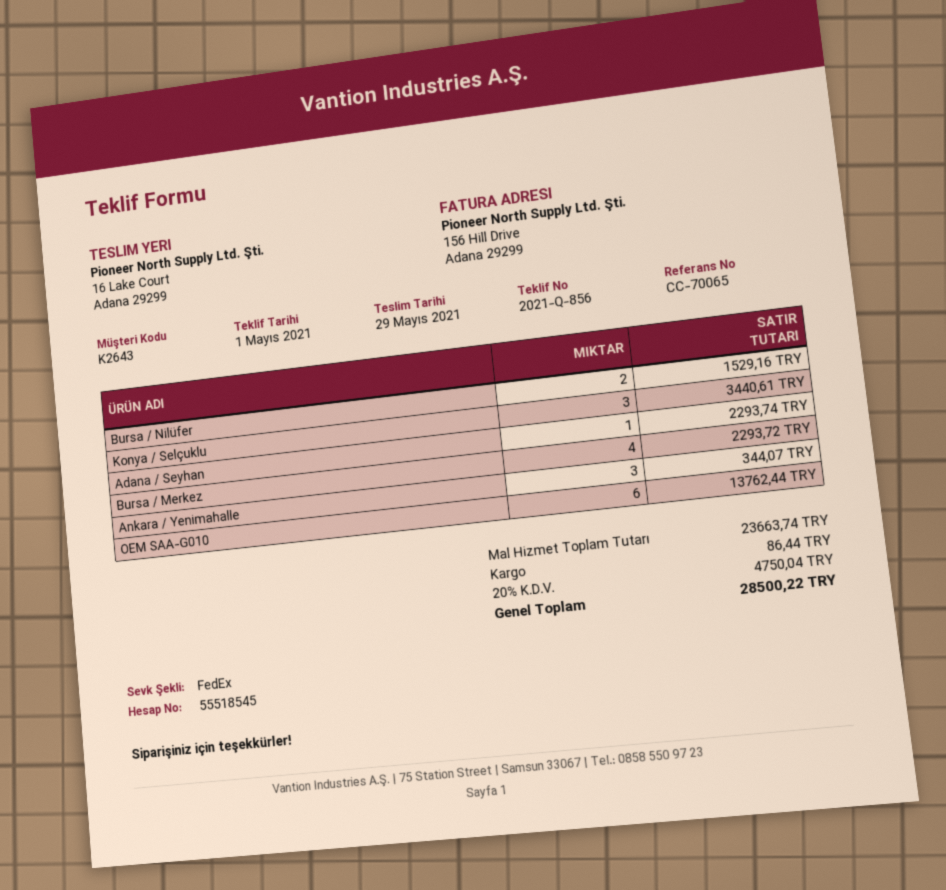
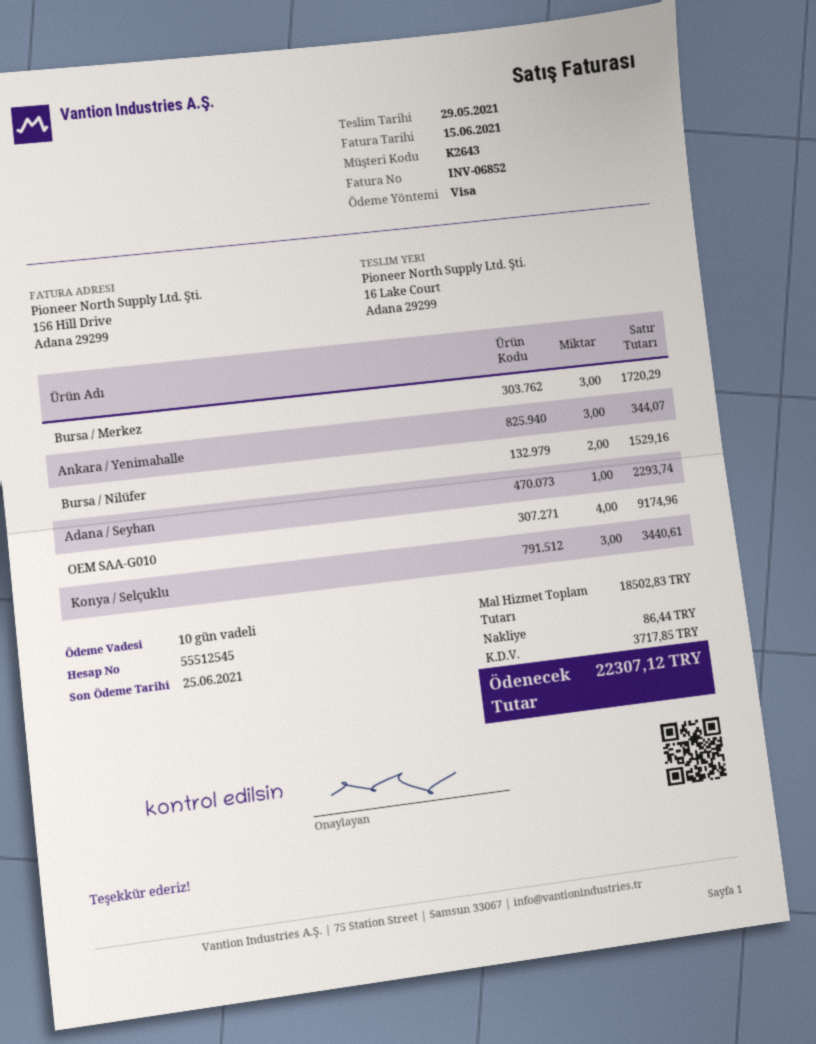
bank account: 55518545 -> 55512545
Bursa / Merkez: 4 for 2293.72 -> 3 for 1720.29
OEM SAA-G010: 6 for 13762.44 -> 4 for 9174.96
subtotal: 23663.74 -> 18502.83
tax: 4750.04 -> 3717.85
total: 28500.22 -> 22307.12

